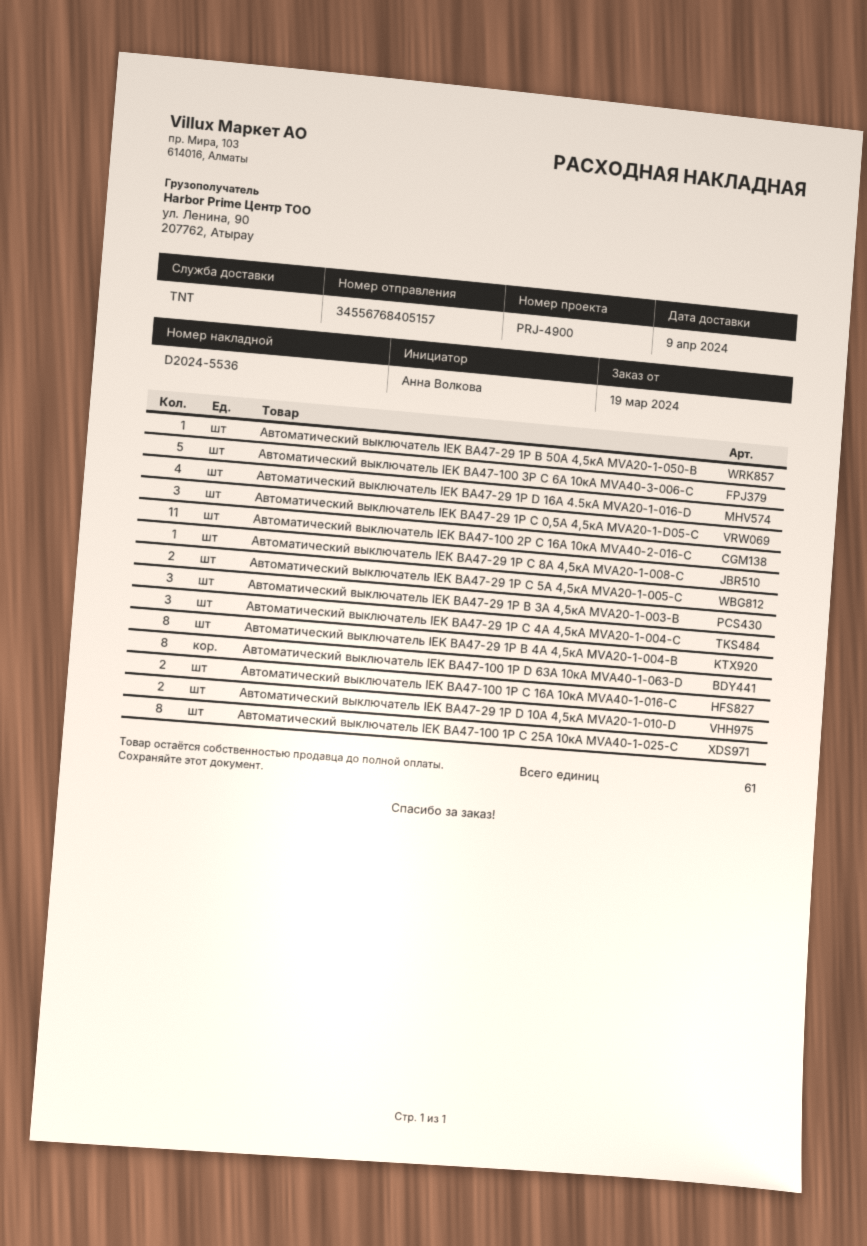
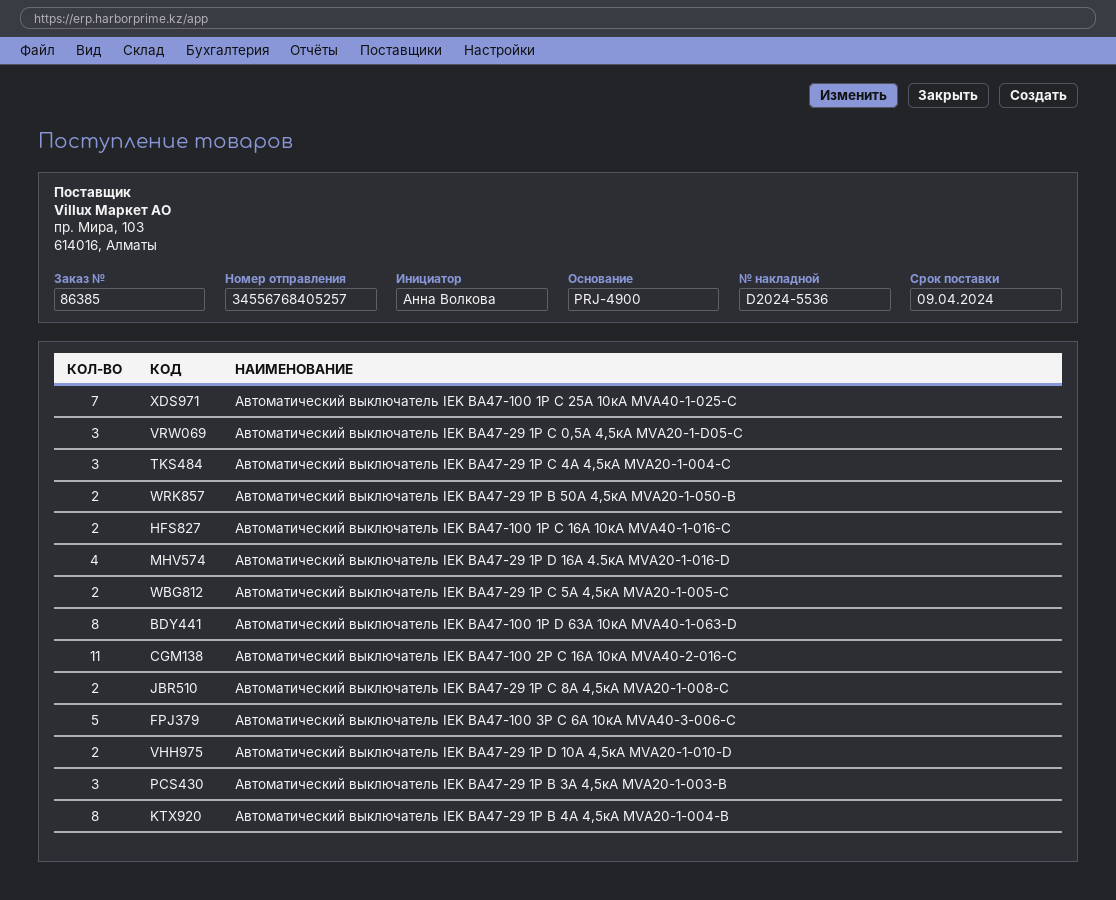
tracking number: 34556768405157 -> 34556768405257
Автоматический выключатель IEK ВА47-29 1P B 50А 4,5кА MVA20-1-050-B: 1 -> 2
Автоматический выключатель IEK ВА47-29 1P C 8А 4,5кА MVA20-1-008-C: 1 -> 2
Автоматический выключатель IEK ВА47-100 1P C 25А 10кА MVA40-1-025-C: 8 -> 7

